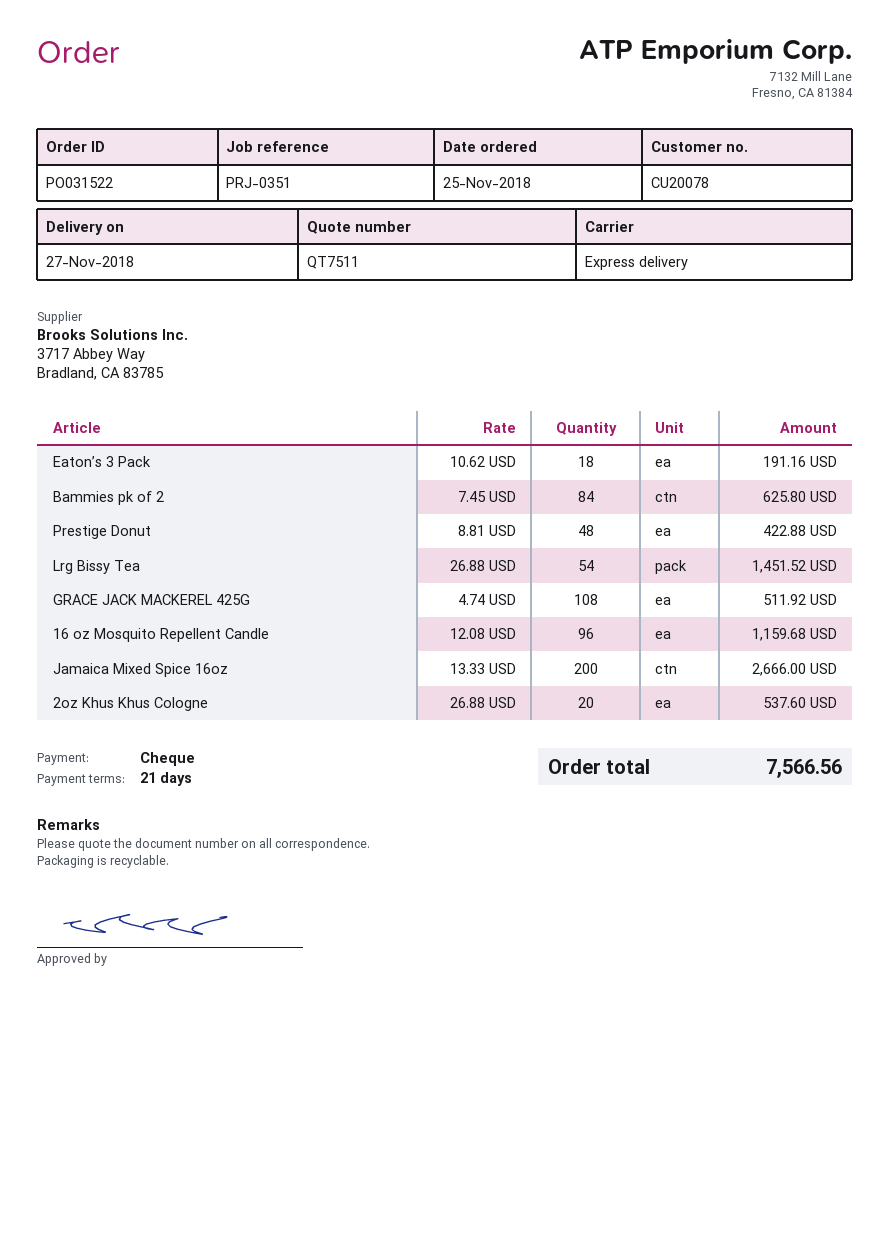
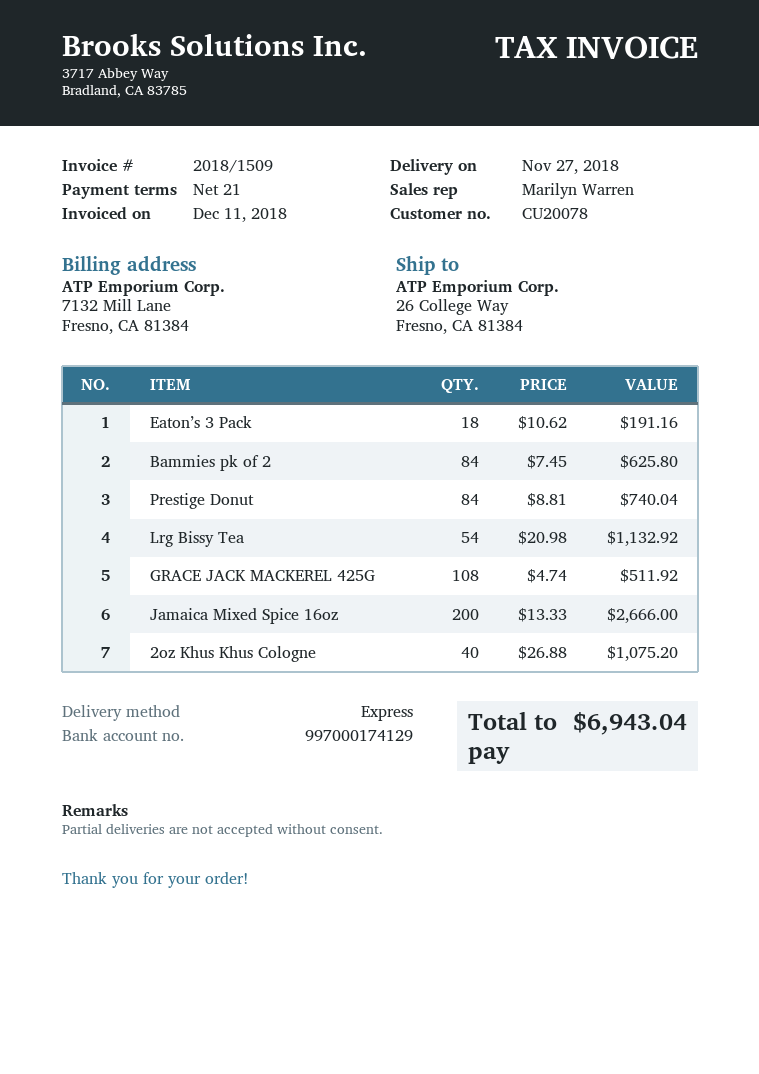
Prestige Donut: 48 x 8.81 = 422.88 -> 84 x 8.81 = 740.04
Lrg Bissy Tea: 54 x 26.88 = 1451.52 -> 54 x 20.98 = 1132.92
16 oz Mosquito Repellent Candle: 96 x 12.08 = 1159.68 -> none
2oz Khus Khus Cologne: 20 x 26.88 = 537.60 -> 40 x 26.88 = 1075.20
total: 7566.56 -> 6943.04

